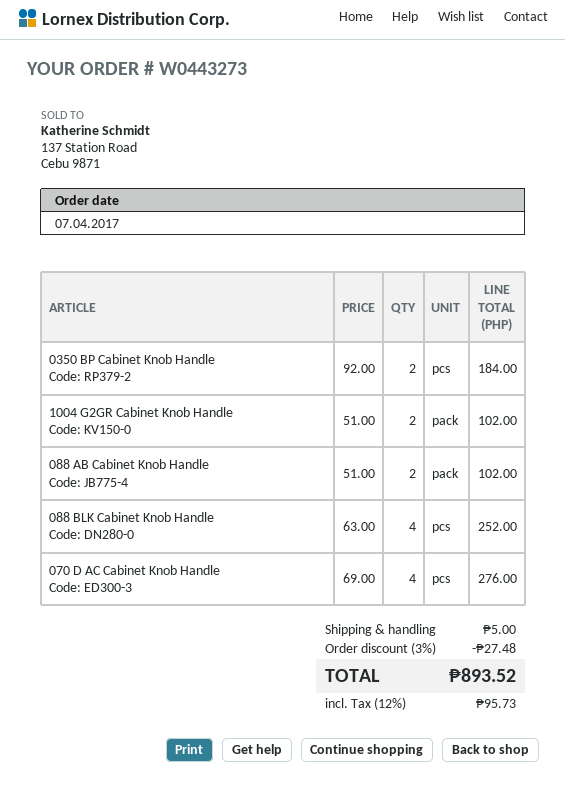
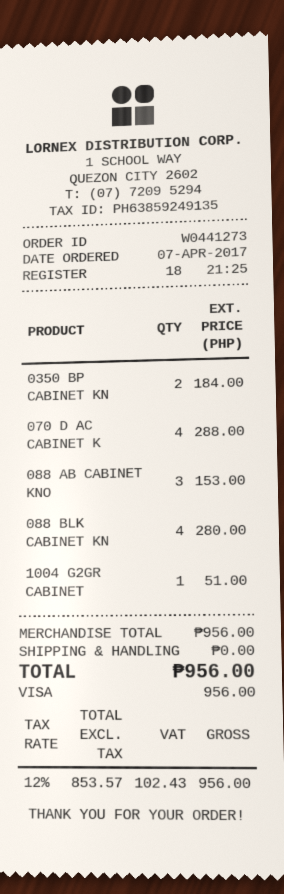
order number: W0443273 -> W0441273
1004 G2GR Cabinet Knob Handle: 2 for 102.00 -> 1 for 51.00
088 AB Cabinet Knob Handle: 2 for 102.00 -> 3 for 153.00
088 BLK Cabinet Knob Handle: 4 for 252.00 -> 4 for 280.00
070 D AC Cabinet Knob Handle: 4 for 276.00 -> 4 for 288.00
discount: 3% = 27.48 -> none
shipping: 5.00 -> 0.00
tax: 12% = 95.73 -> 12% = 102.43
total: 893.52 -> 956.00

